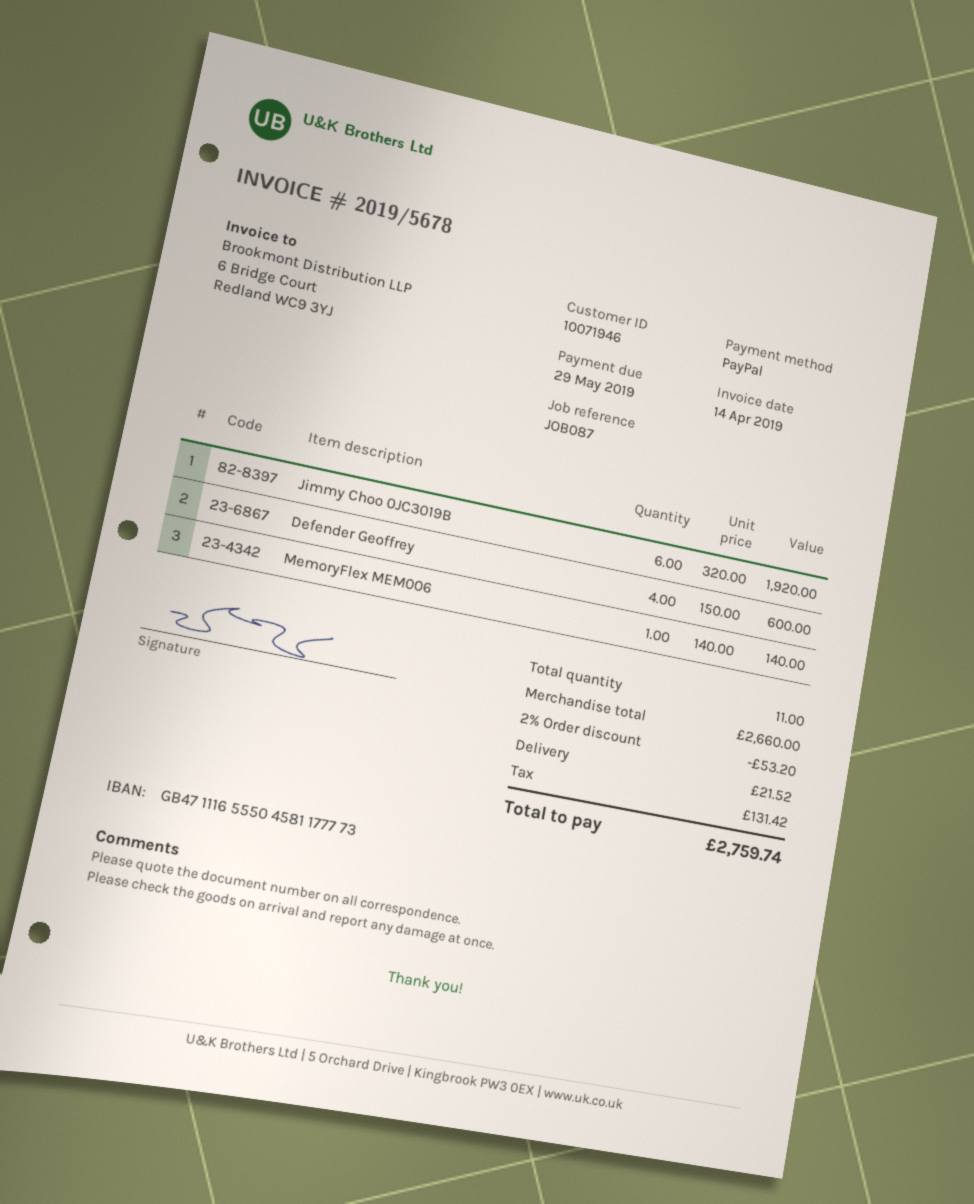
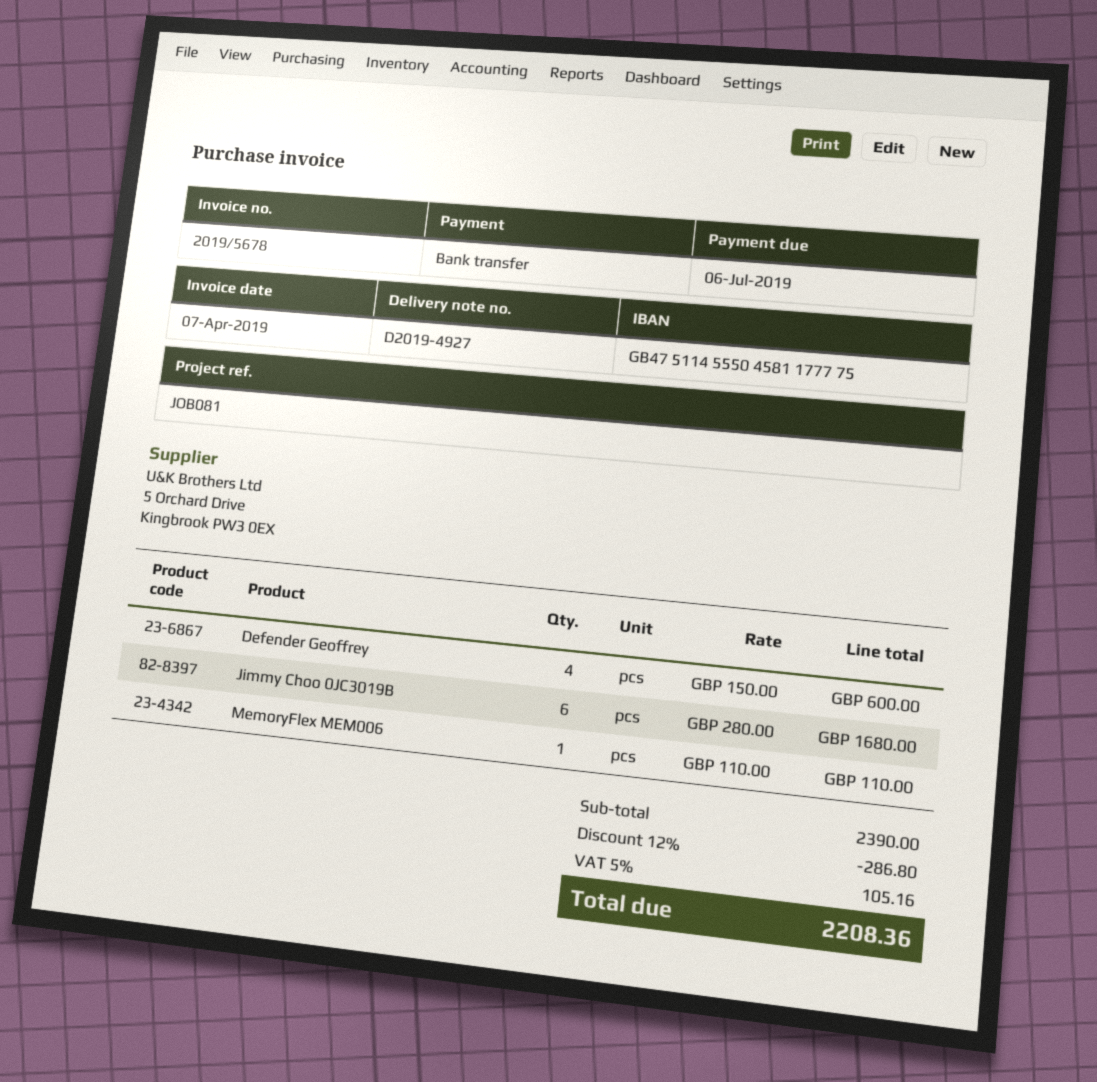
invoice date: 2019-04-14 -> 2019-04-07
due date: 2019-05-29 -> 2019-07-06
reference: JOB087 -> JOB081
payment method: PayPal -> bank transfer
bank account: GB47111655504581177773 -> GB47511455504581177775
Jimmy Choo 0JC3019B: 6 x 320.00 = 1920.00 -> 6 x 280.00 = 1680.00
MemoryFlex MEM006: 1 x 140.00 = 140.00 -> 1 x 110.00 = 110.00
subtotal: 2660.00 -> 2390.00
discount: 2% = 53.20 -> 12% = 286.80
shipping: 21.52 -> none
tax: 131.42 -> 105.16
total: 2759.74 -> 2208.36

